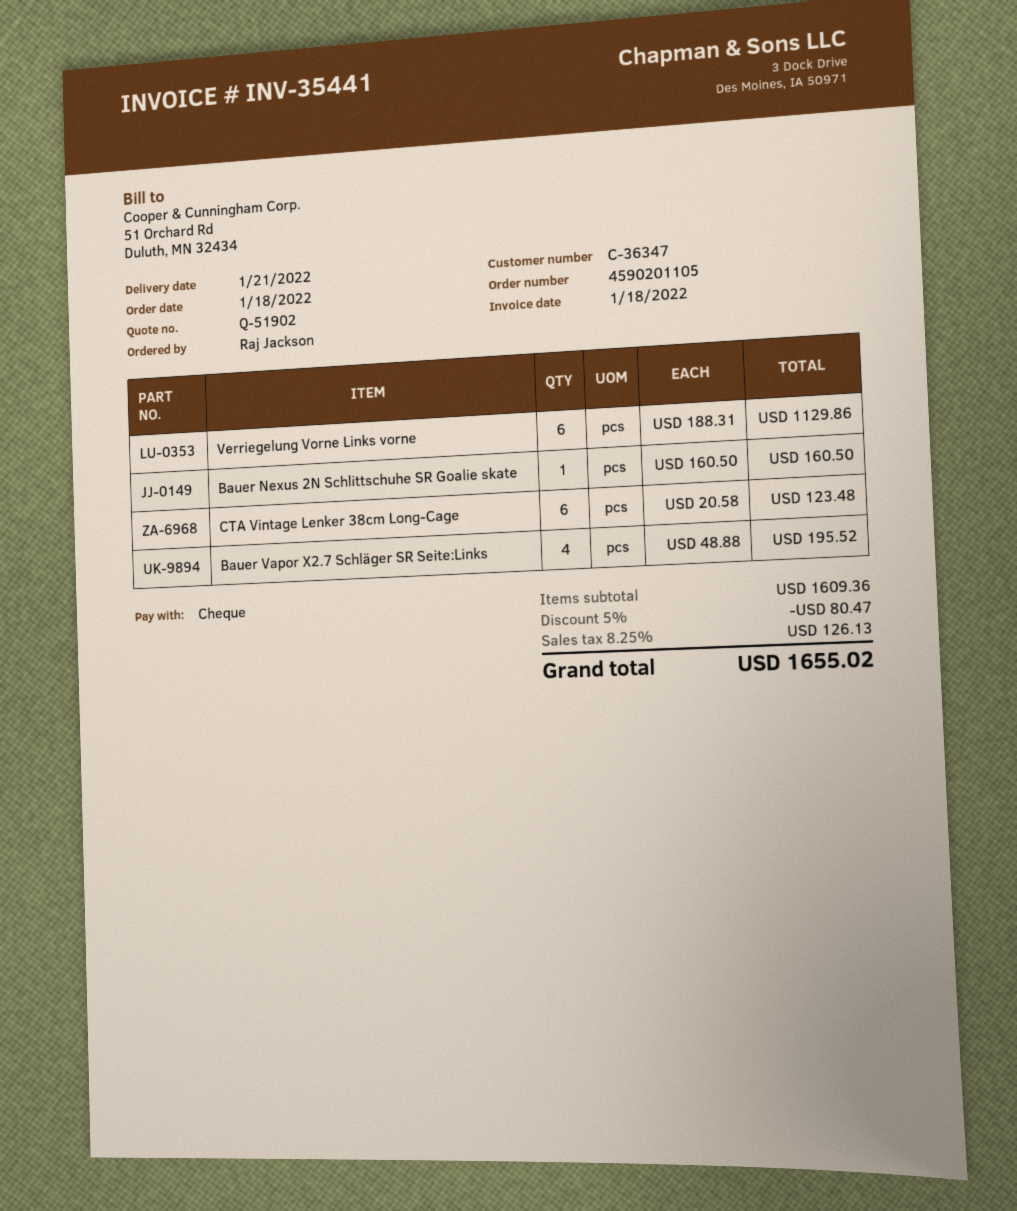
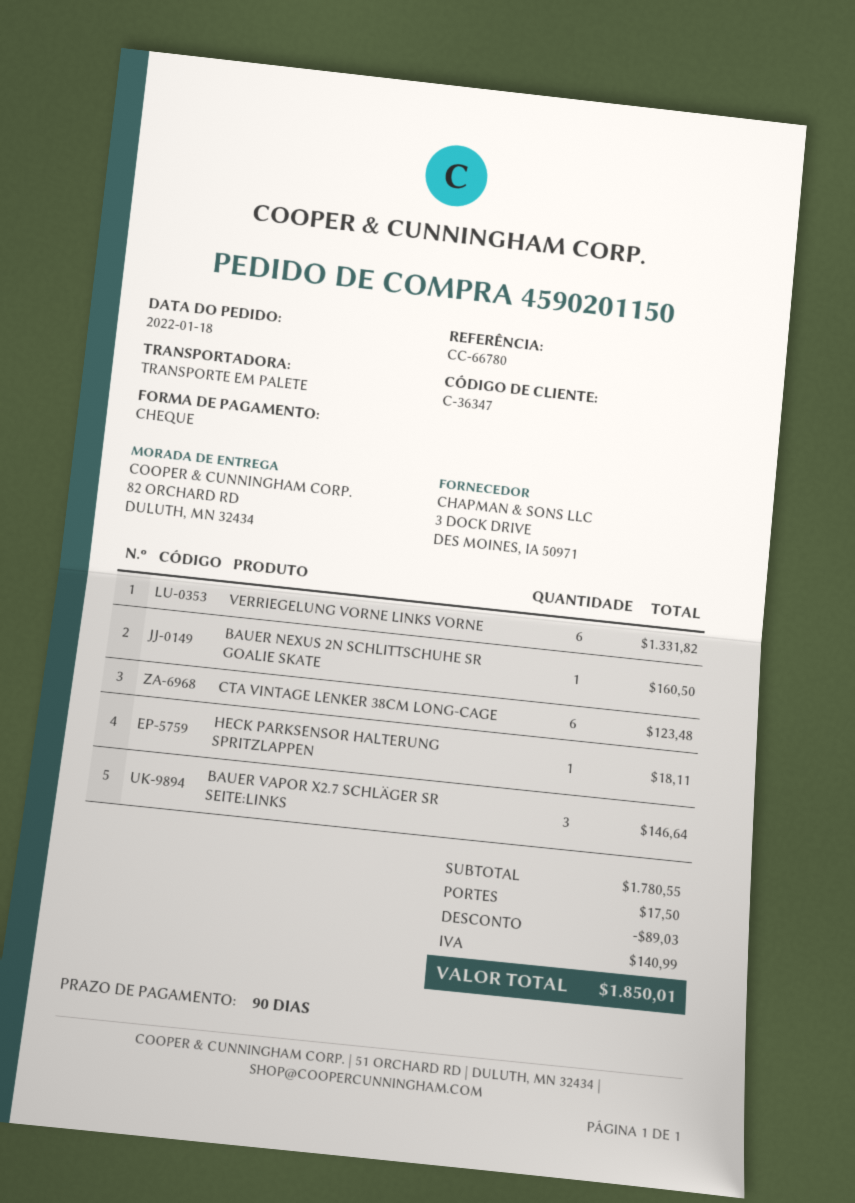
order number: 4590201105 -> 4590201150
Verriegelung Vorne Links vorne: 6 for 1129.86 -> 6 for 1331.82
Bauer Vapor X2.7 Schläger SR Seite:Links: 4 for 195.52 -> 3 for 146.64
HECK PARKSENSOR HALTERUNG SPRITZLAPPEN: none -> 1 for 18.11
subtotal: 1609.36 -> 1780.55
discount: 80.47 -> 89.03
shipping: none -> 17.50
tax: 126.13 -> 140.99
total: 1655.02 -> 1850.01

